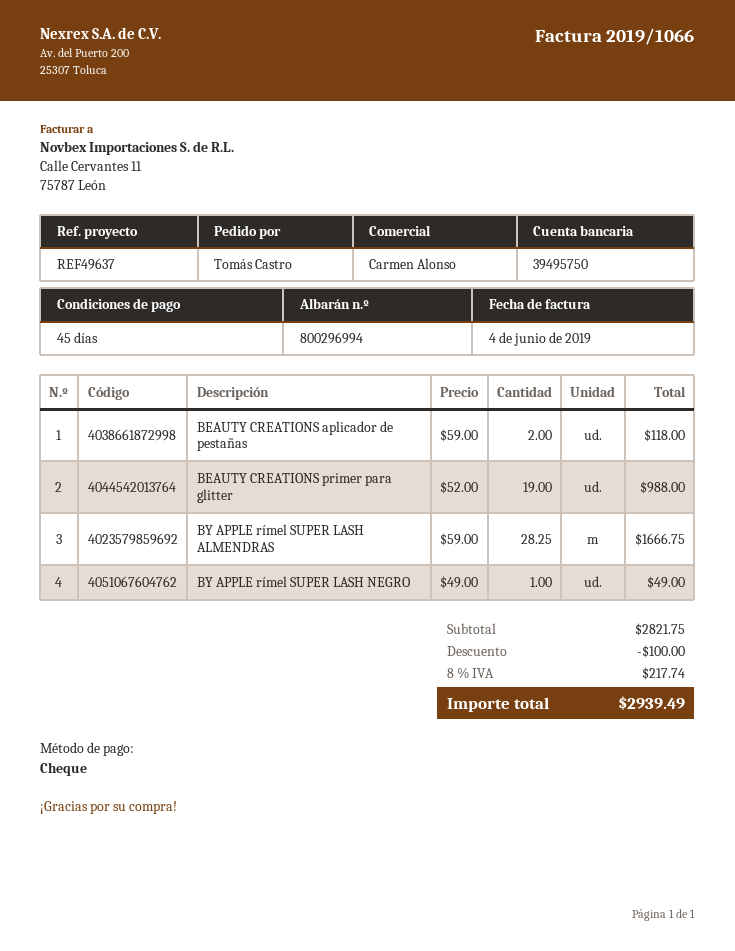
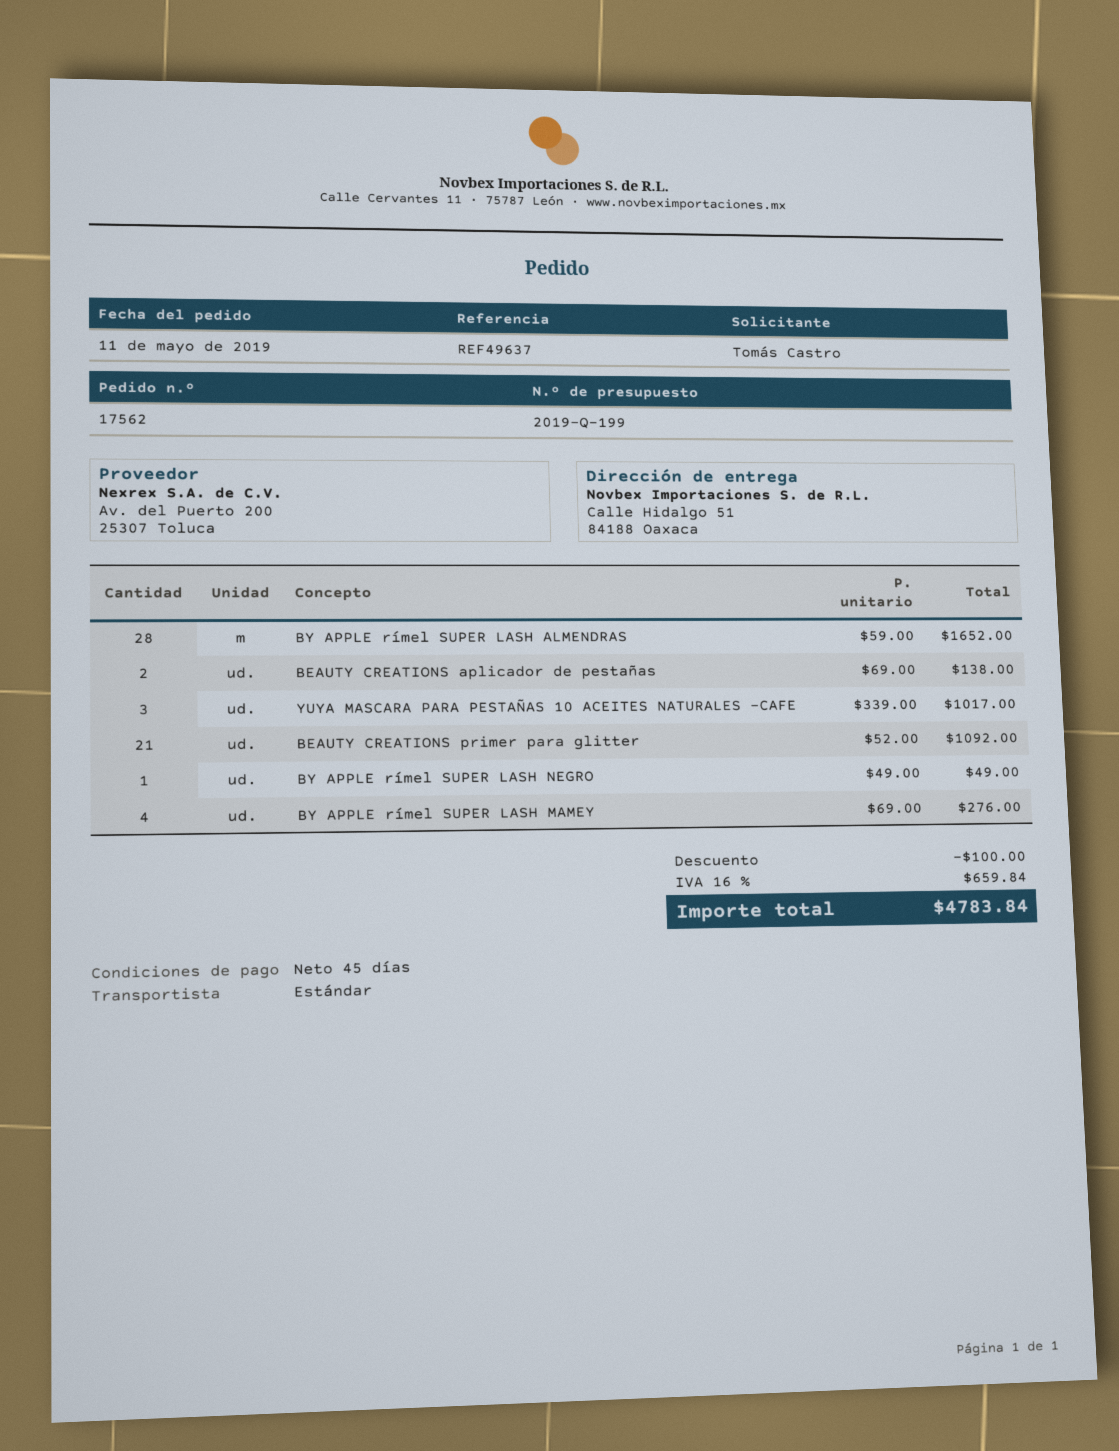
BEAUTY CREATIONS aplicador de pestañas: 2 x 59.00 = 118.00 -> 2 x 69.00 = 138.00
BEAUTY CREATIONS primer para glitter: 19 x 52.00 = 988.00 -> 21 x 52.00 = 1092.00
BY APPLE rímel SUPER LASH ALMENDRAS: 28.25 x 59.00 = 1666.75 -> 28 x 59.00 = 1652.00
YUYA MASCARA PARA PESTAÑAS 10 ACEITES NATURALES -CAFE: none -> 3 x 339.00 = 1017.00
BY APPLE rímel SUPER LASH MAMEY: none -> 4 x 69.00 = 276.00
tax: 8% = 217.74 -> 16% = 659.84
total: 2939.49 -> 4783.84

